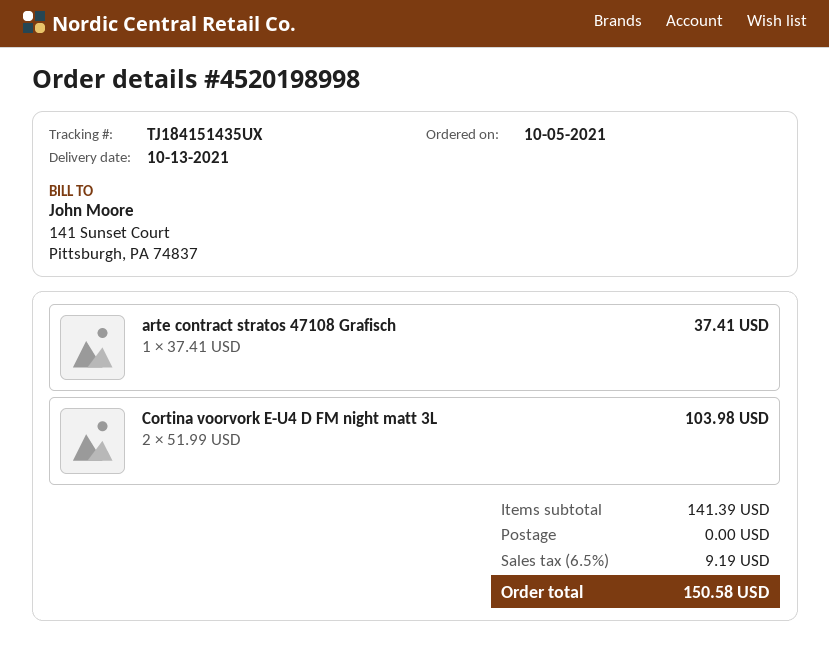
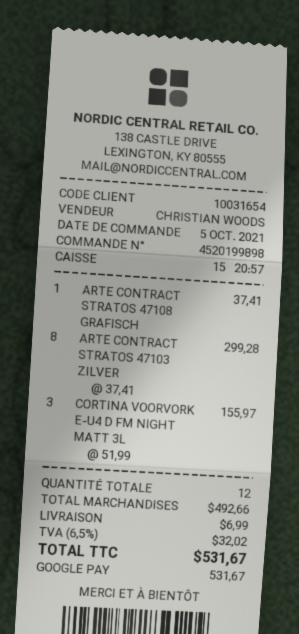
order number: 4520198998 -> 4520199898
Cortina voorvork E-U4 D FM night matt 3L: 2 x 51.99 = 103.98 -> 3 x 51.99 = 155.97
ARTE CONTRACT STRATOS 47103 ZILVER: none -> 8 x 37.41 = 299.28
subtotal: 141.39 -> 492.66
shipping: 0.00 -> 6.99
tax: 6.5% = 9.19 -> 6.5% = 32.02
total: 150.58 -> 531.67

